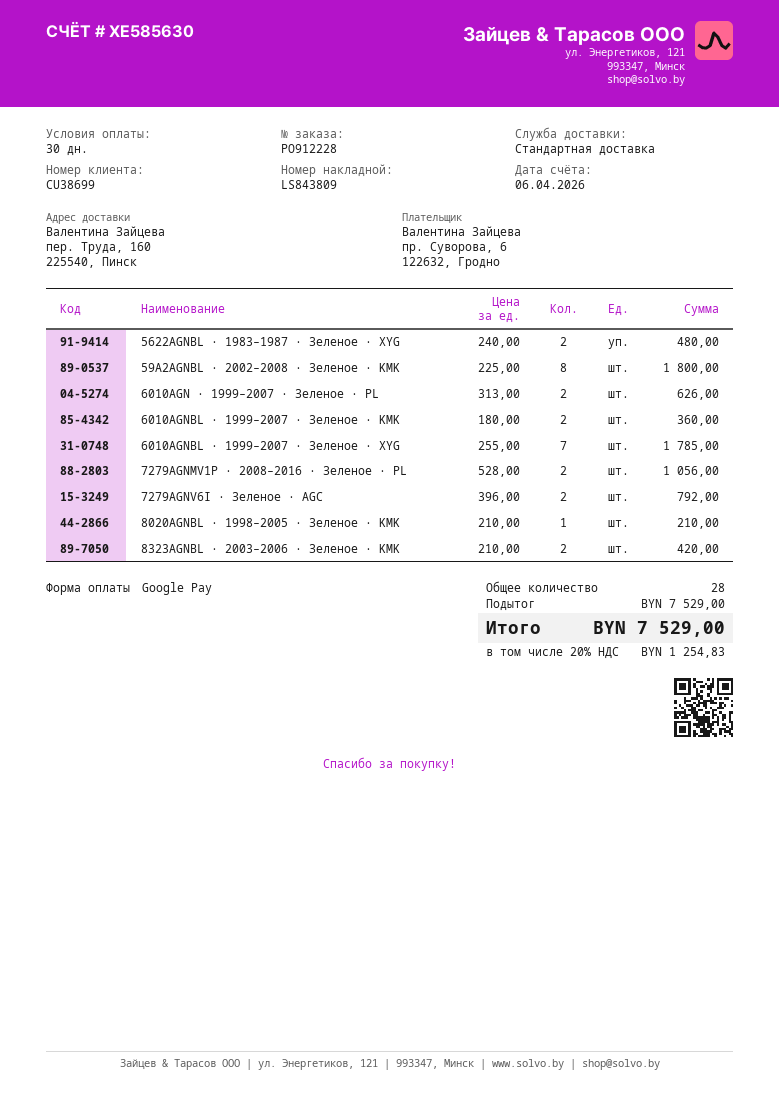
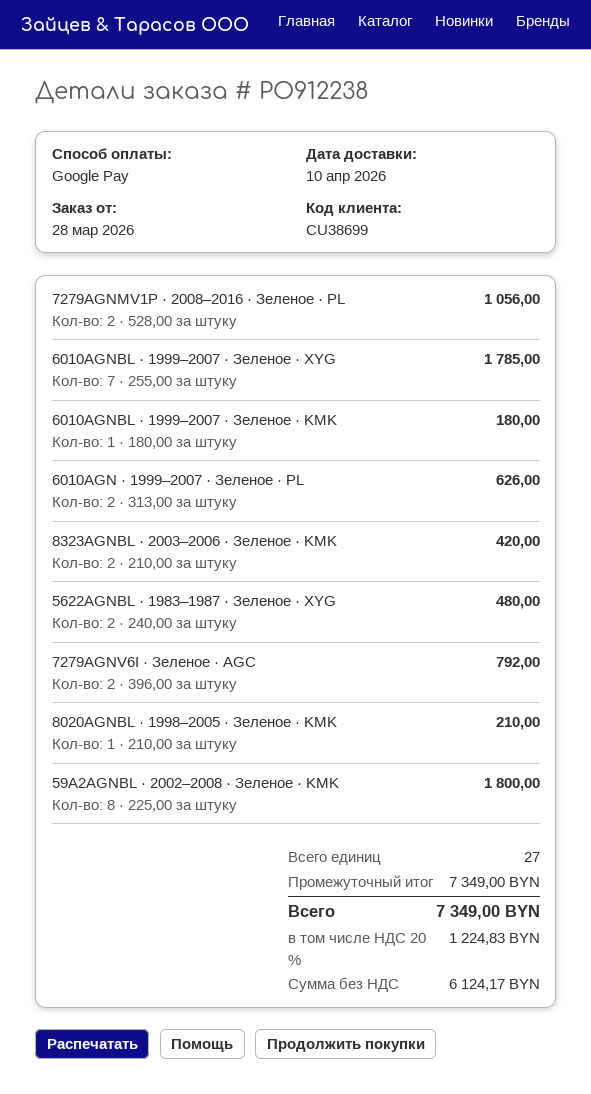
order number: PO912228 -> PO912238
6010AGNBL · 1999–2007 · Зеленое · KMK: 2 x 180.00 = 360.00 -> 1 x 180.00 = 180.00
total quantity: 28 -> 27
subtotal: 7529.00 -> 7349.00
tax: 20% = 1254.83 -> 20% = 1224.83
total: 7529.00 -> 7349.00

